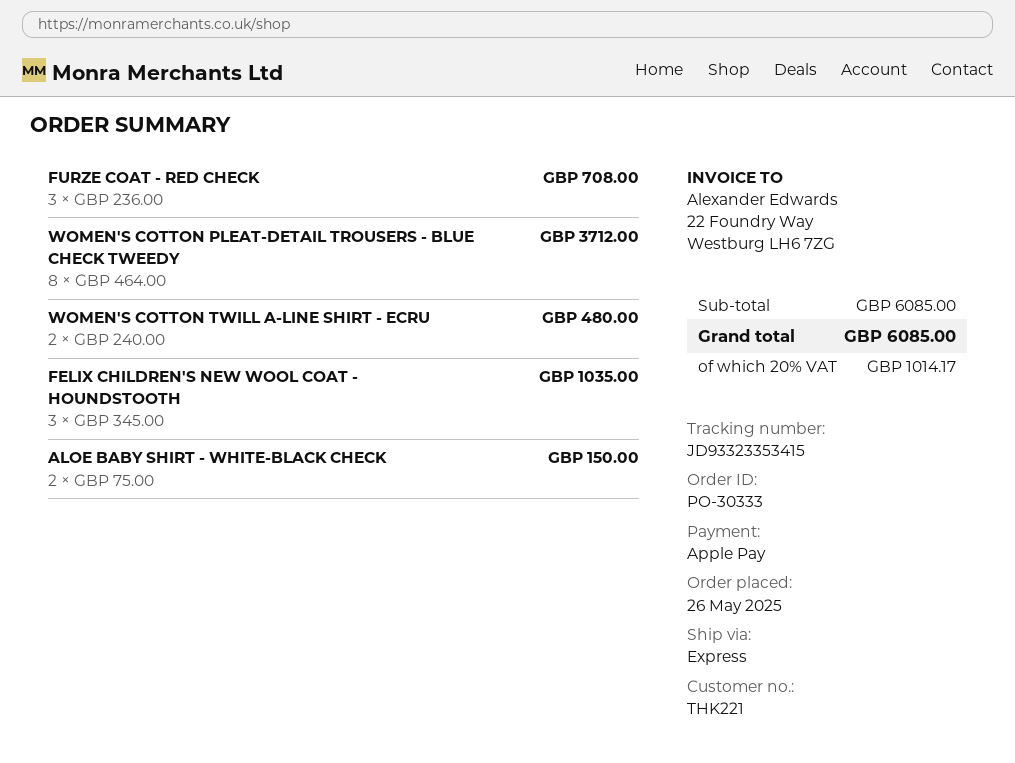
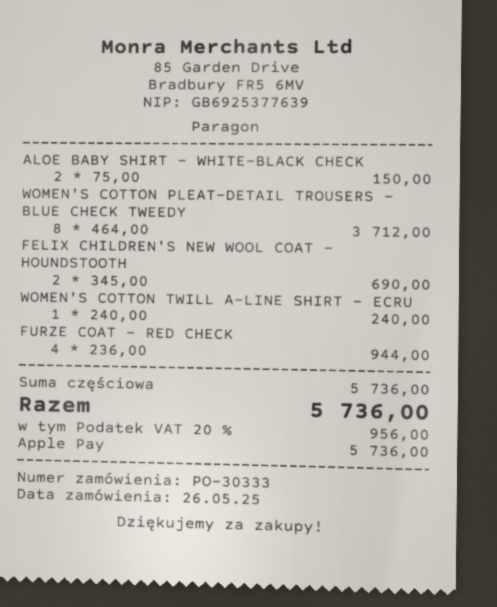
FURZE COAT - RED CHECK: 3 x 236.00 = 708.00 -> 4 x 236.00 = 944.00
WOMEN'S COTTON TWILL A-LINE SHIRT - ECRU: 2 x 240.00 = 480.00 -> 1 x 240.00 = 240.00
FELIX CHILDREN'S NEW WOOL COAT - HOUNDSTOOTH: 3 x 345.00 = 1035.00 -> 2 x 345.00 = 690.00
subtotal: 6085.00 -> 5736.00
tax: 20% = 1014.17 -> 20% = 956.00
total: 6085.00 -> 5736.00

